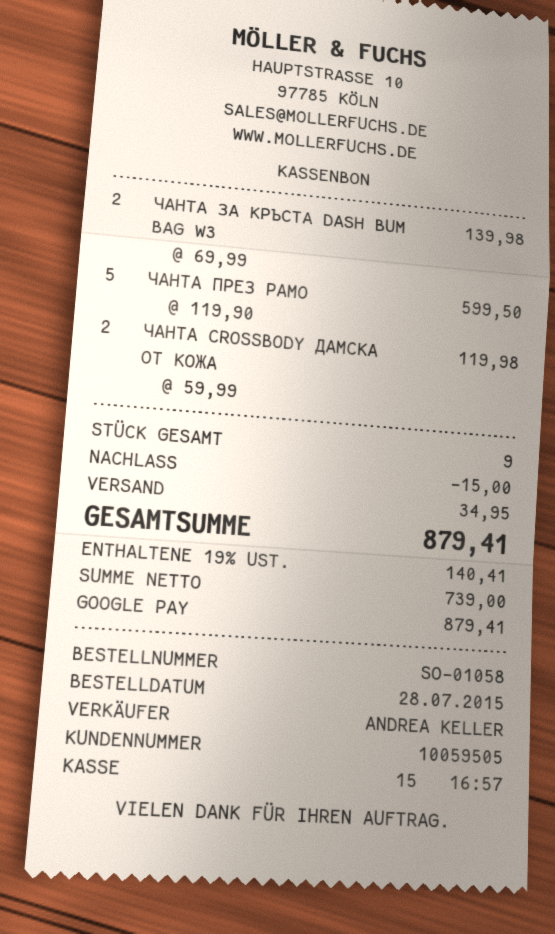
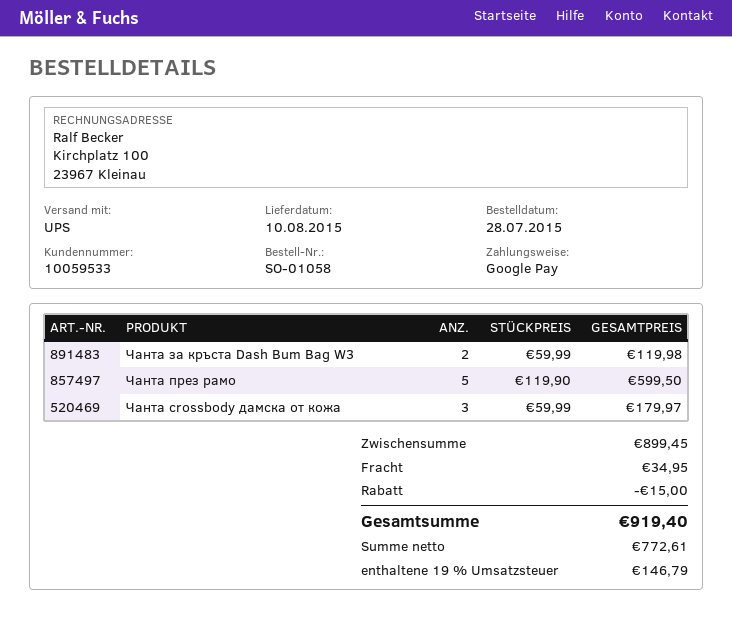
customer number: 10059505 -> 10059533
ЧАНТА ЗА КРЪСТА DASH BUM BAG W3: 2 x 69.99 = 139.98 -> 2 x 59.99 = 119.98
ЧАНТА CROSSBODY ДАМСКА ОТ КОЖА: 2 x 59.99 = 119.98 -> 3 x 59.99 = 179.97
net: 739.00 -> 772.61
tax: 19% = 140.41 -> 19% = 146.79
total: 879.41 -> 919.40

